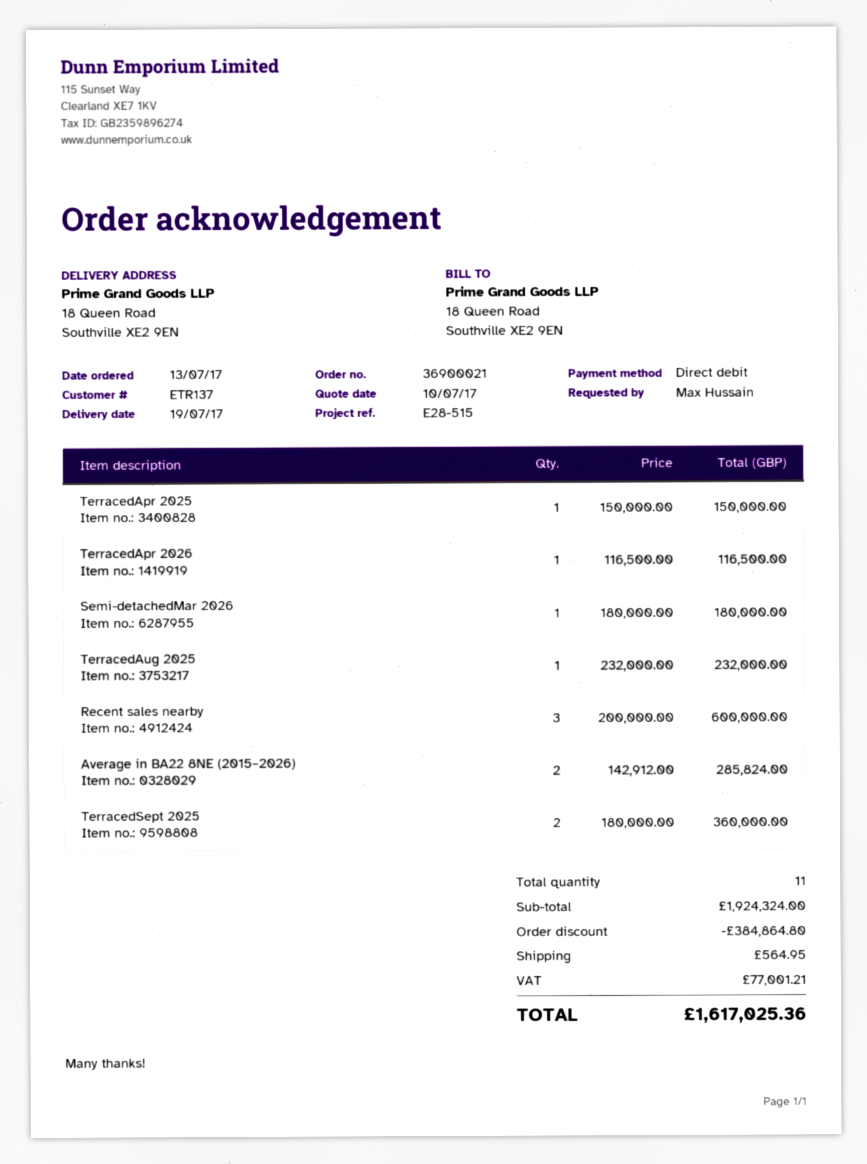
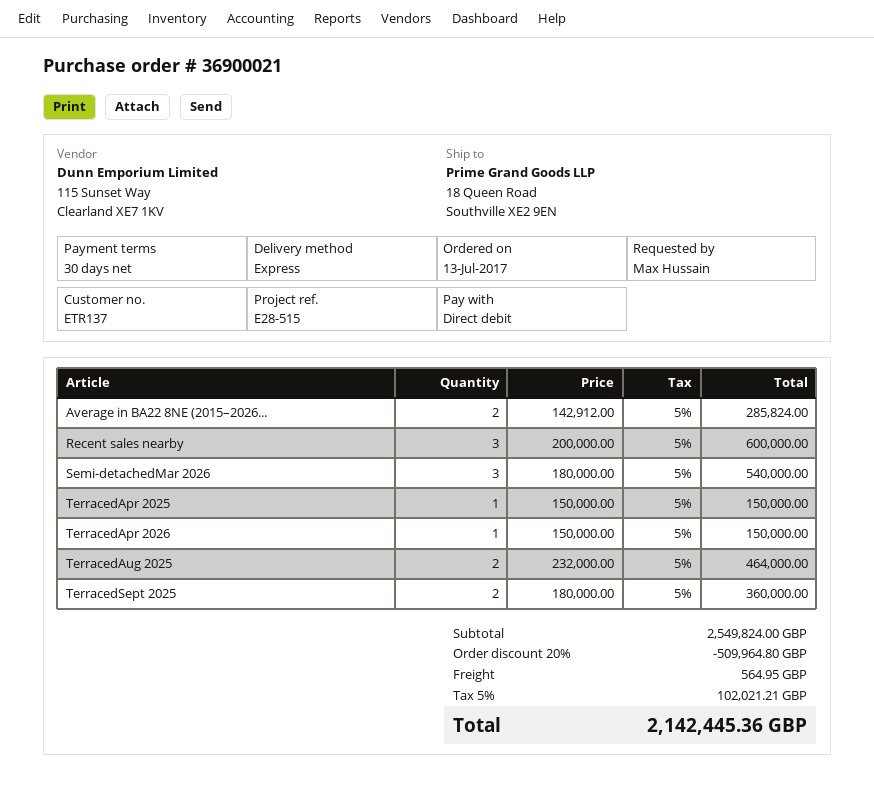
TerracedApr 2026: 1 x 116500.00 = 116500.00 -> 1 x 150000.00 = 150000.00
Semi-detachedMar 2026: 1 x 180000.00 = 180000.00 -> 3 x 180000.00 = 540000.00
TerracedAug 2025: 1 x 232000.00 = 232000.00 -> 2 x 232000.00 = 464000.00
subtotal: 1924324.00 -> 2549824.00
discount: 384864.80 -> 509964.80
tax: 77001.21 -> 102021.21
total: 1617025.36 -> 2142445.36

